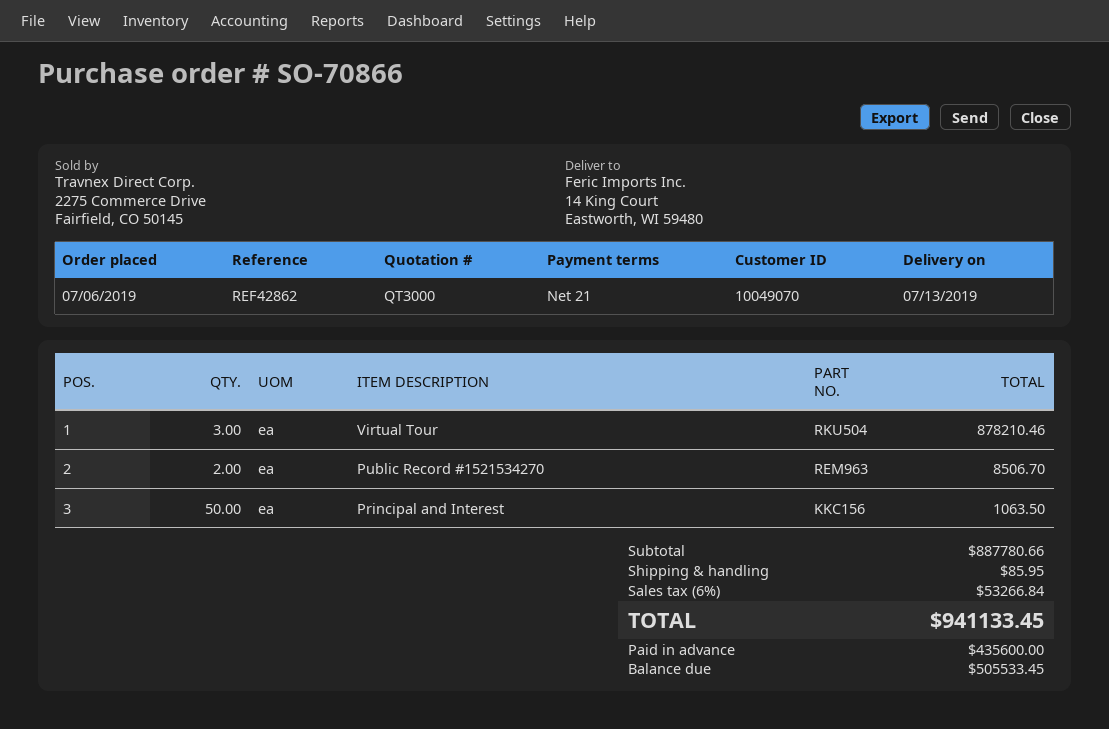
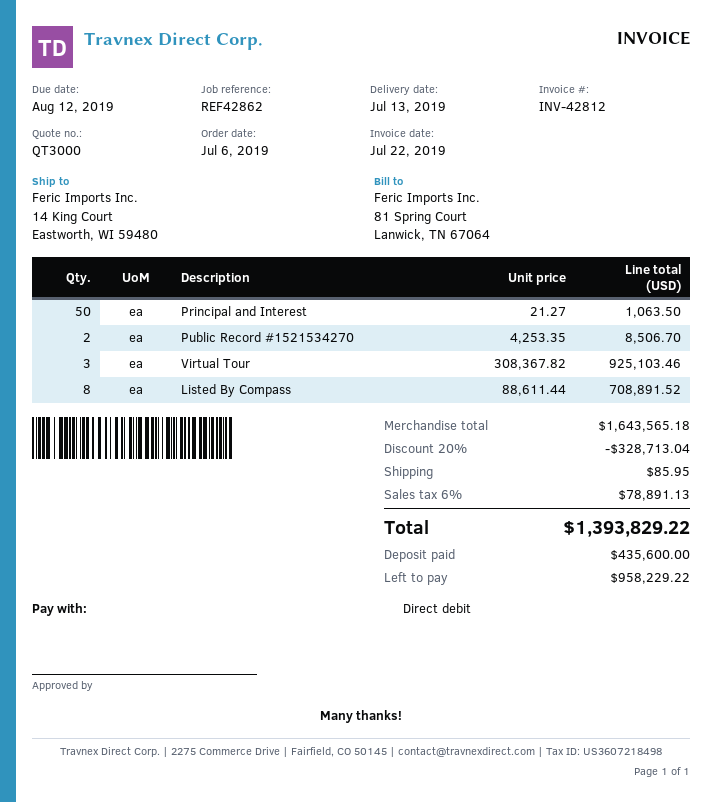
Virtual Tour: 3 for 878210.46 -> 3 for 925103.46
Listed By Compass: none -> 8 for 708891.52
subtotal: 887780.66 -> 1643565.18
discount: none -> 20% = 328713.04
tax: 6% = 53266.84 -> 6% = 78891.13
total: 941133.45 -> 1393829.22
balance: 505533.45 -> 958229.22

